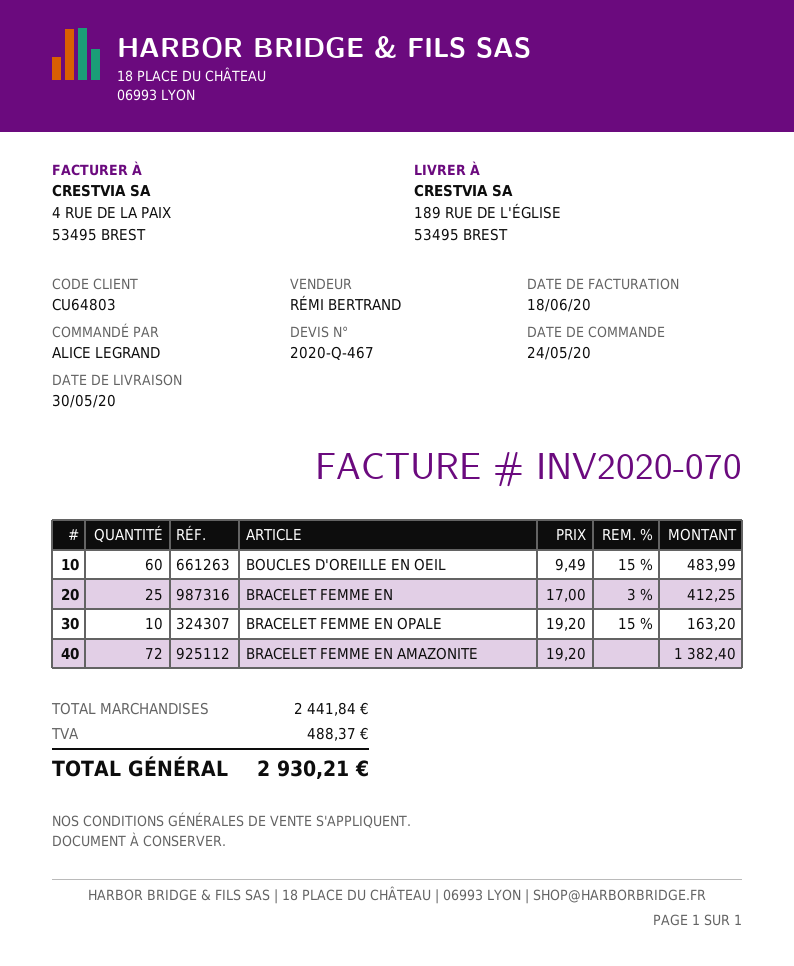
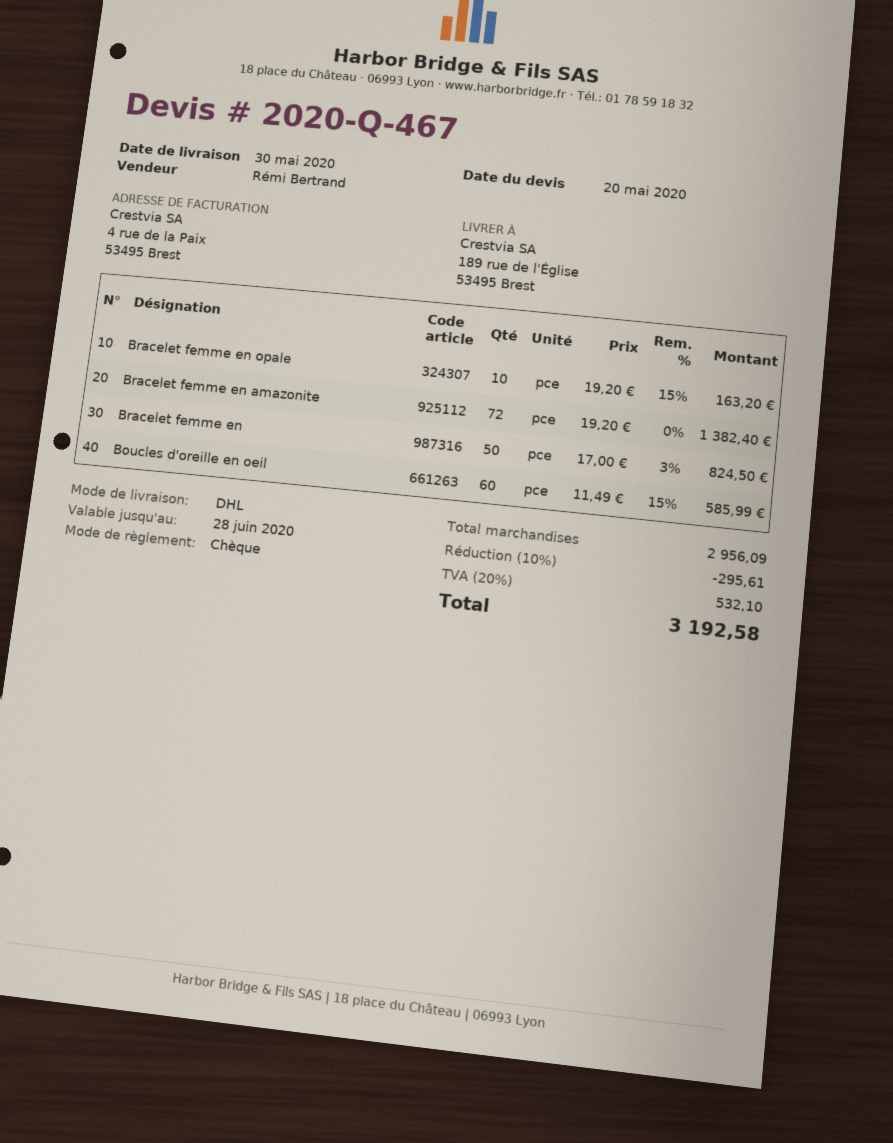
BOUCLES D'OREILLE EN OEIL: 60 x 9.49 - 15% = 483.99 -> 60 x 11.49 - 15% = 585.99
BRACELET FEMME EN: 25 x 17.00 - 3% = 412.25 -> 50 x 17.00 - 3% = 824.50
subtotal: 2441.84 -> 2956.09
discount: none -> 10% = 295.61
tax: 488.37 -> 532.10
total: 2930.21 -> 3192.58

